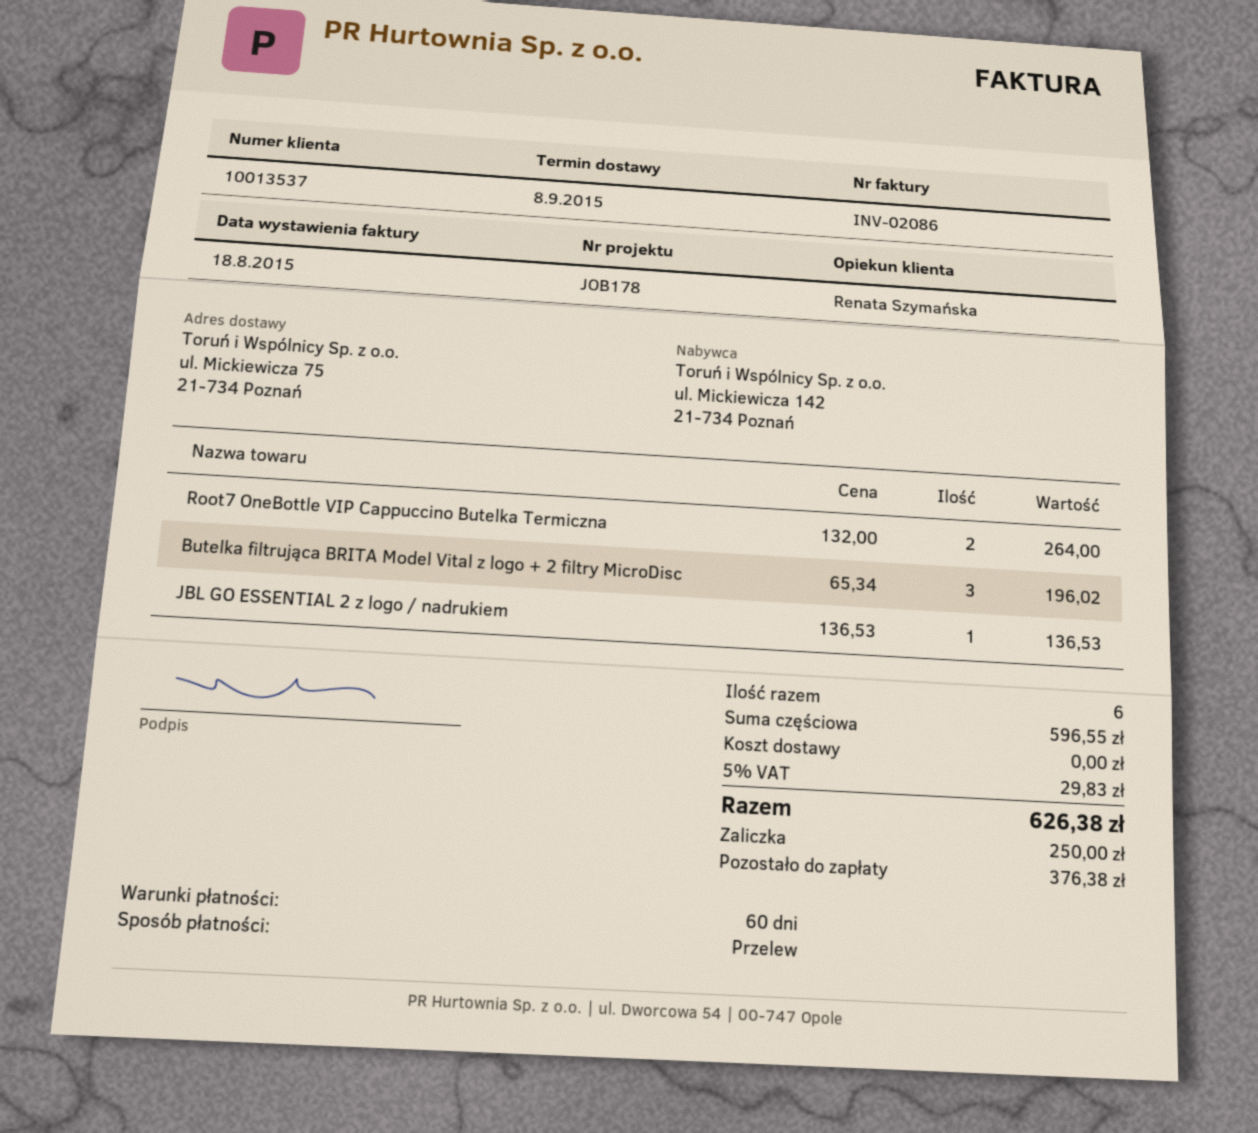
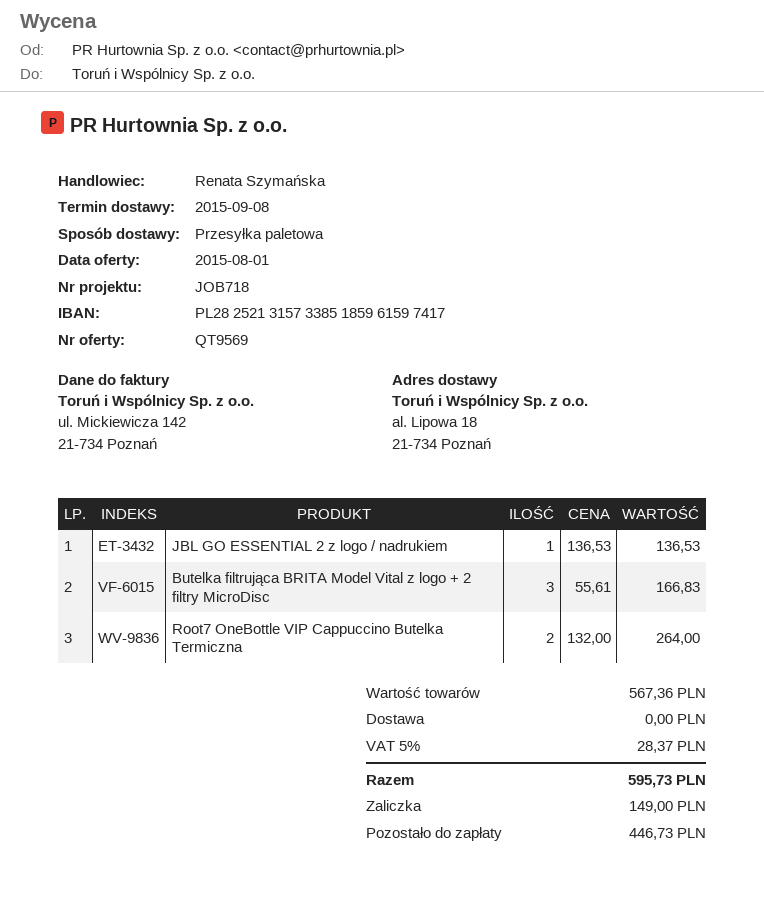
reference: JOB178 -> JOB718
ship to: ul. Mickiewicza 75, 21-734 Poznań -> al. Lipowa 18, 21-734 Poznań
Butelka filtrująca BRITA Model Vital z logo + 2 filtry MicroDisc: 3 x 65.34 = 196.02 -> 3 x 55.61 = 166.83
subtotal: 596.55 -> 567.36
tax: 5% = 29.83 -> 5% = 28.37
total: 626.38 -> 595.73
deposit: 250.00 -> 149.00
balance: 376.38 -> 446.73

